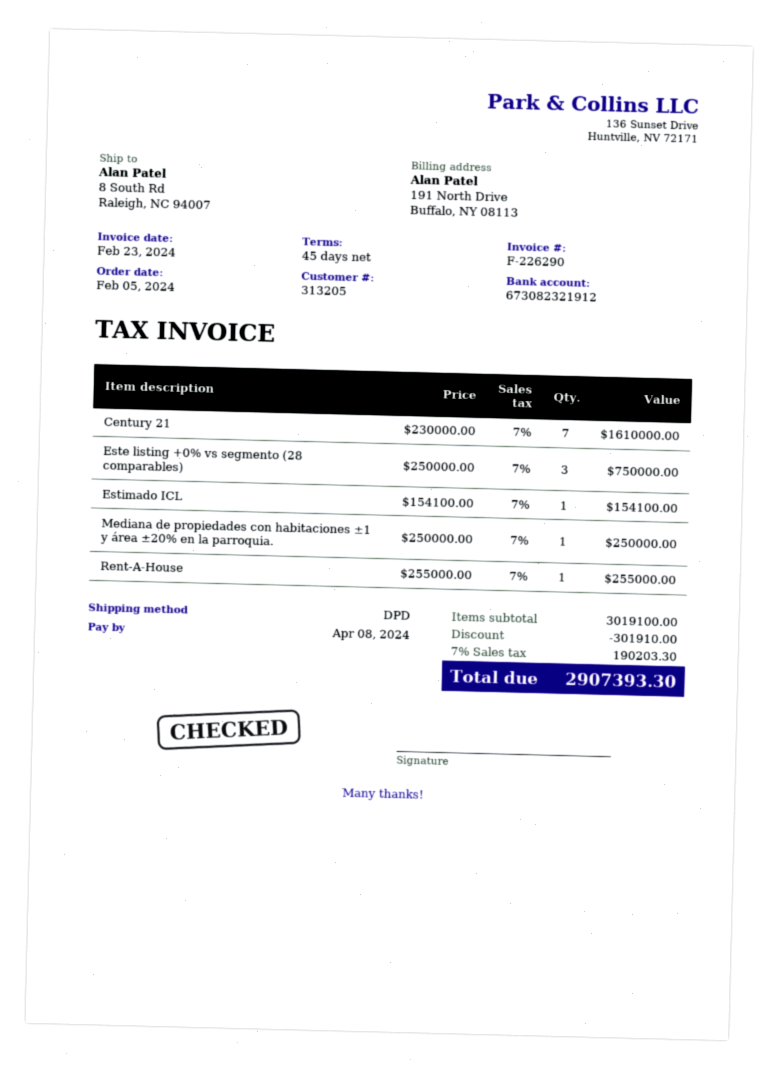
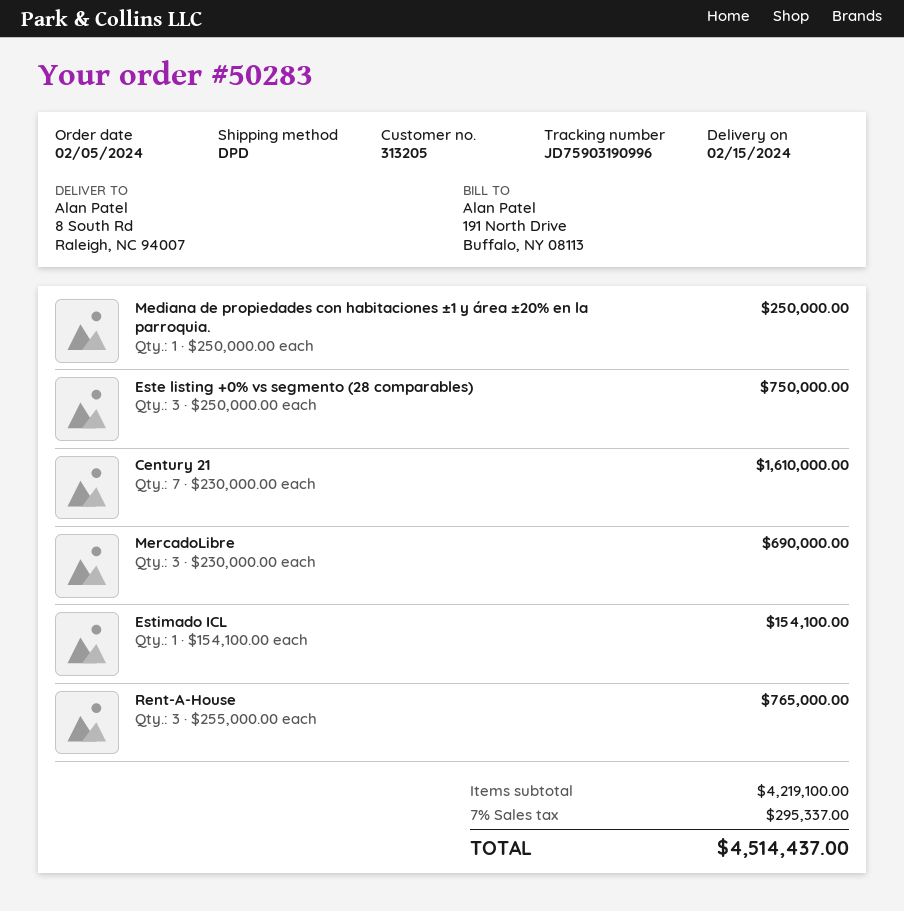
Rent-A-House: 1 x 255000.00 = 255000.00 -> 3 x 255000.00 = 765000.00
MercadoLibre: none -> 3 x 230000.00 = 690000.00
subtotal: 3019100.00 -> 4219100.00
discount: 301910.00 -> none
tax: 7% = 190203.30 -> 7% = 295337.00
total: 2907393.30 -> 4514437.00

